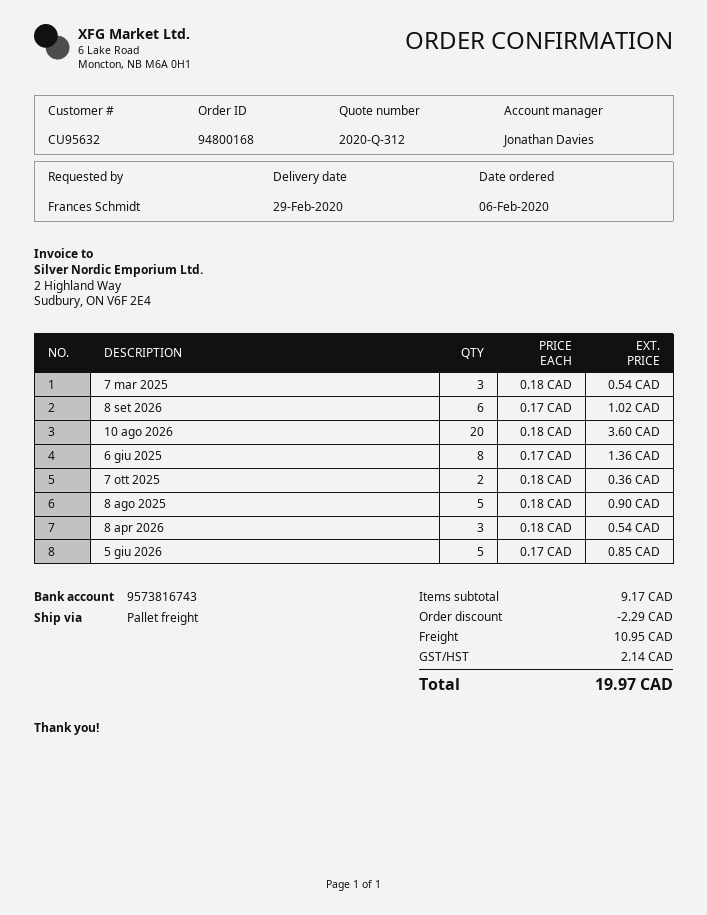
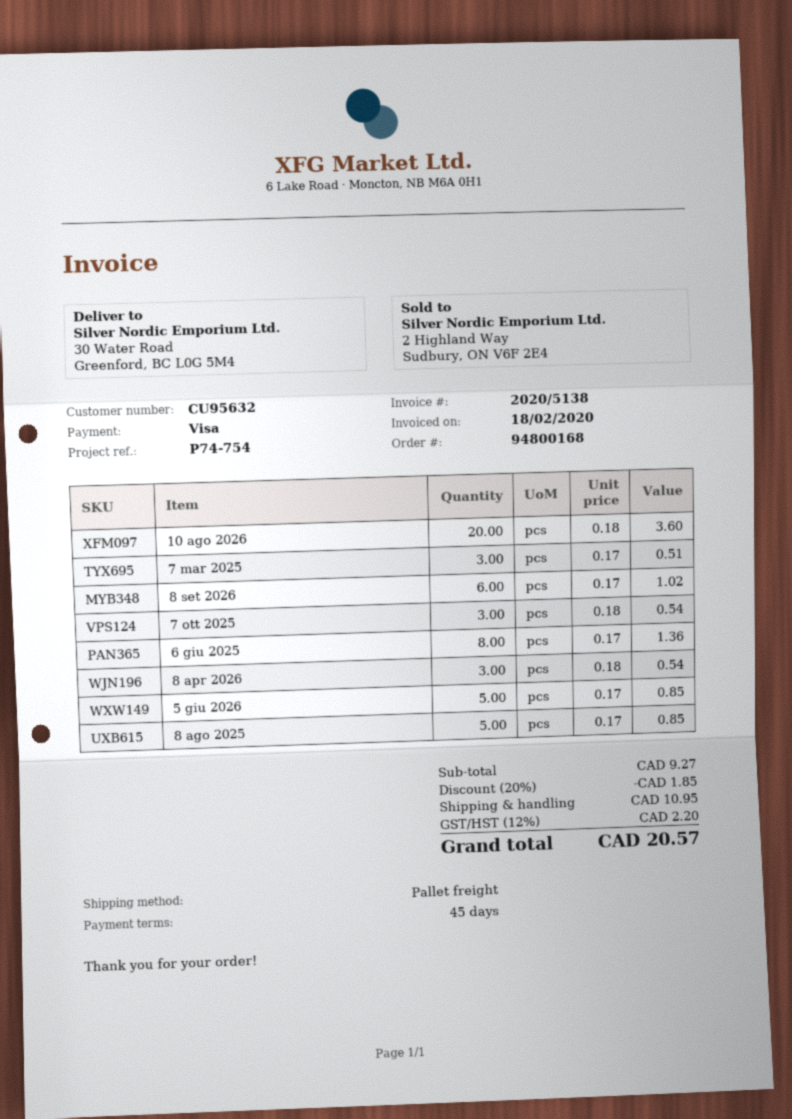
7 mar 2025: 3 x 0.18 = 0.54 -> 3 x 0.17 = 0.51
7 ott 2025: 2 x 0.18 = 0.36 -> 3 x 0.18 = 0.54
8 ago 2025: 5 x 0.18 = 0.90 -> 5 x 0.17 = 0.85
subtotal: 9.17 -> 9.27
discount: 2.29 -> 1.85
tax: 2.14 -> 2.20
total: 19.97 -> 20.57

